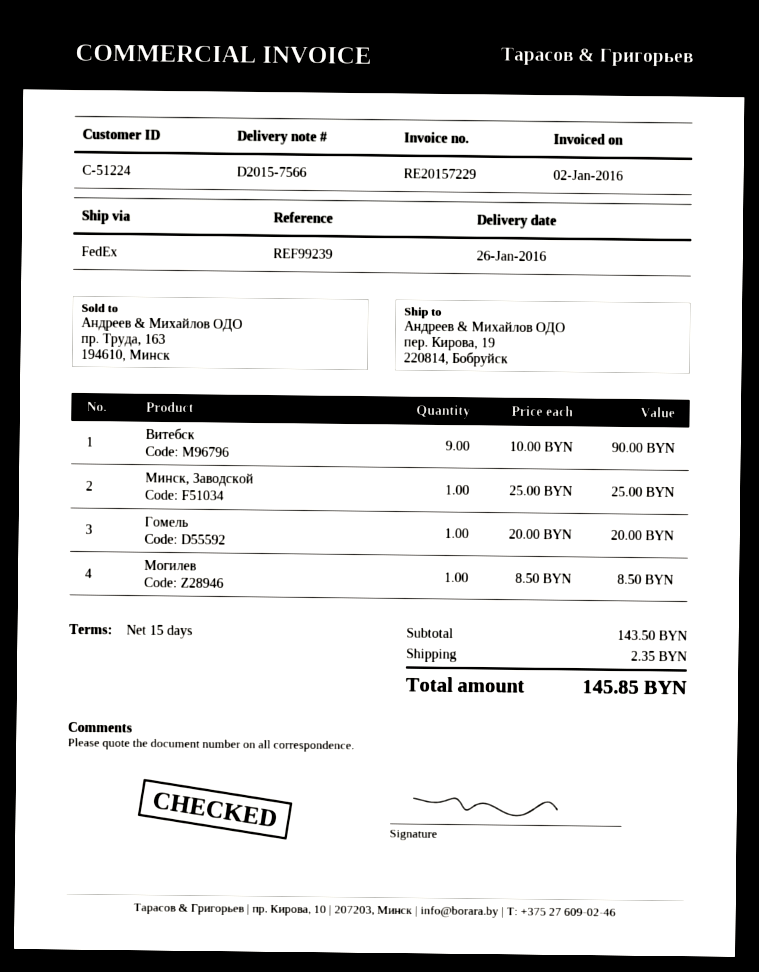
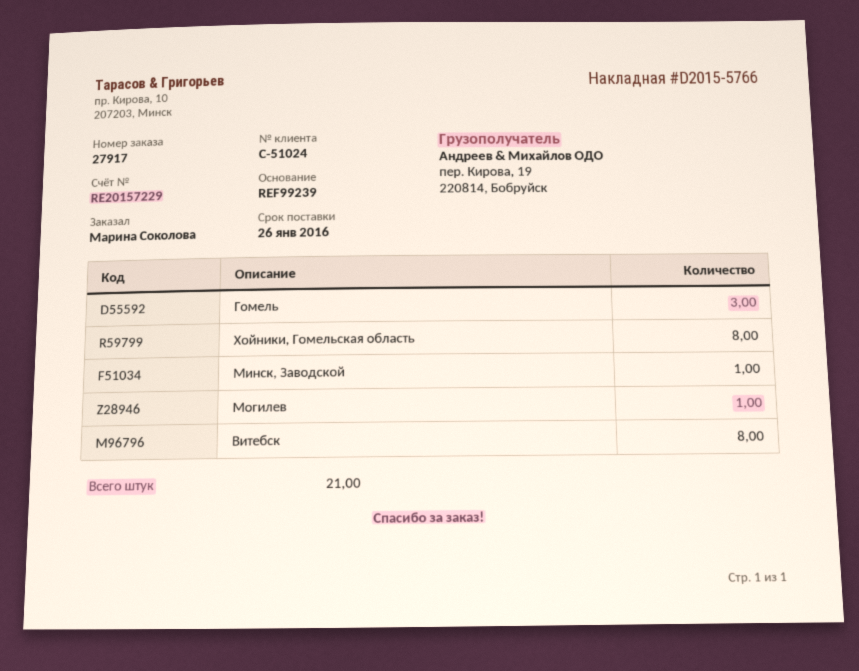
delivery note number: D2015-7566 -> D2015-5766
customer number: C-51224 -> C-51024
Витебск: 9 -> 8
Гомель: 1 -> 3
Хойники, Гомельская область: none -> 8

